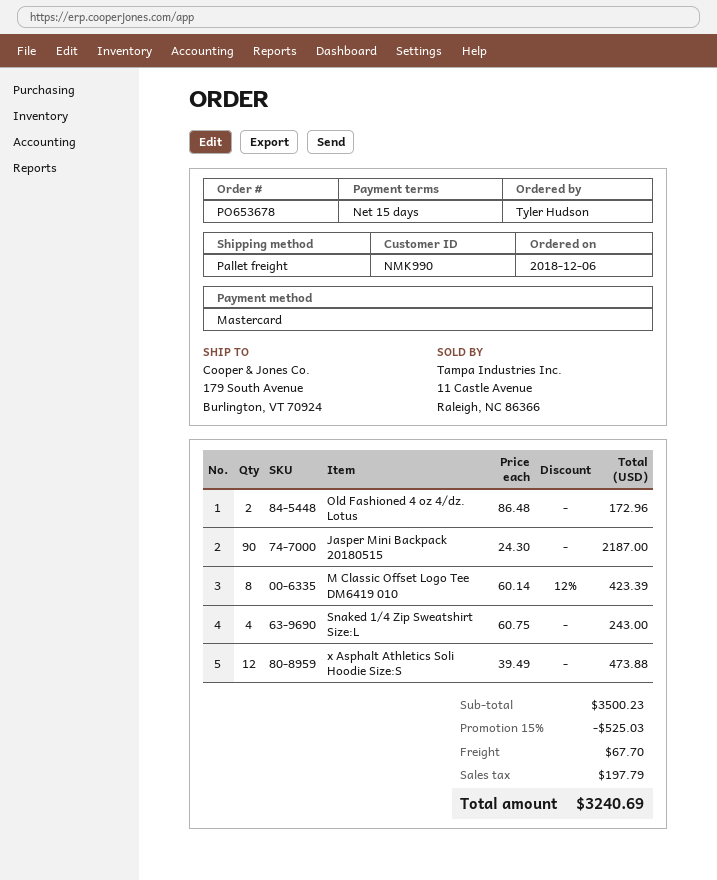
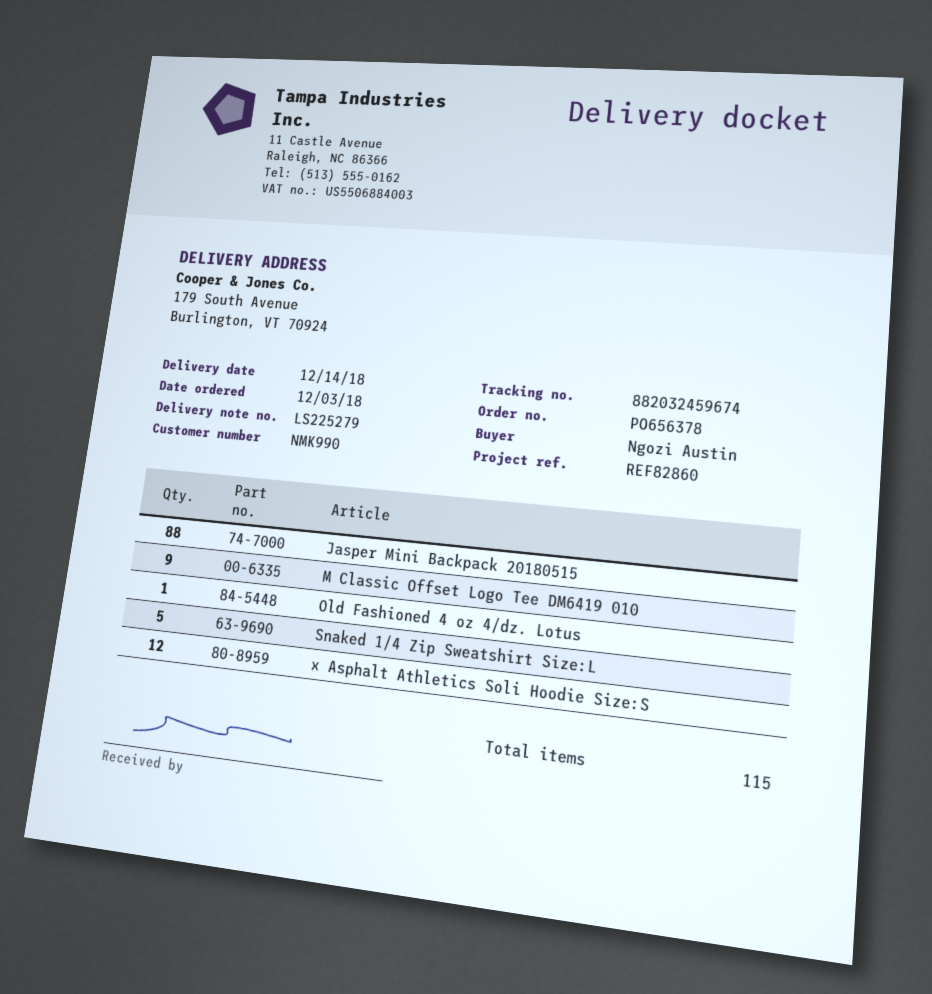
order number: PO653678 -> PO656378
order date: 2018-12-06 -> 2018-12-03
ordered by: Tyler Hudson -> Ngozi Austin
Old Fashioned 4 oz 4/dz. Lotus: 2 -> 1
Jasper Mini Backpack 20180515: 90 -> 88
M Classic Offset Logo Tee DM6419 010: 8 -> 9
Snaked 1/4 Zip Sweatshirt Size:L: 4 -> 5

